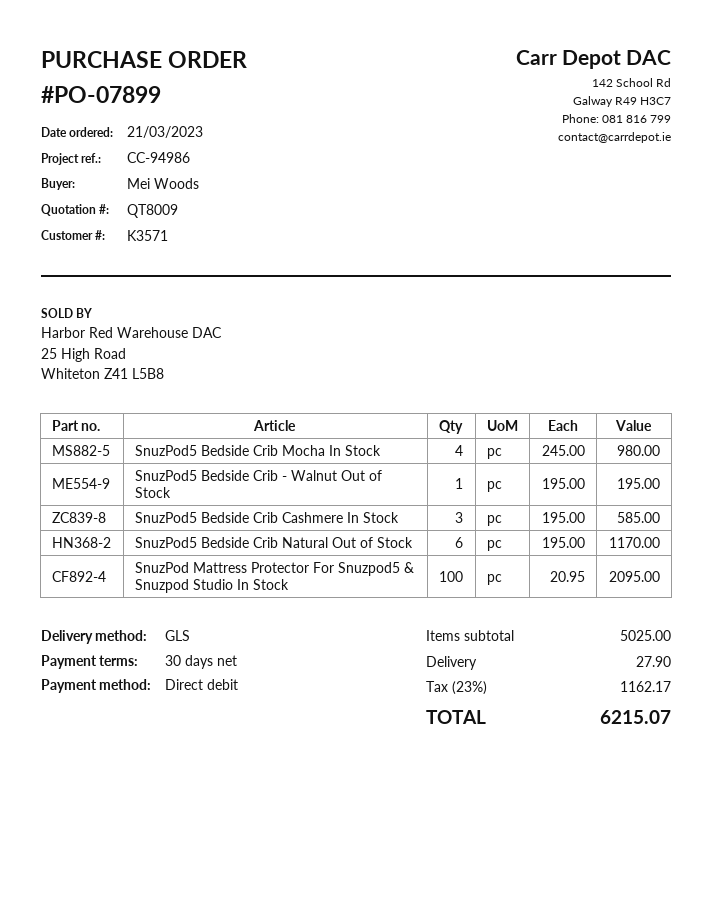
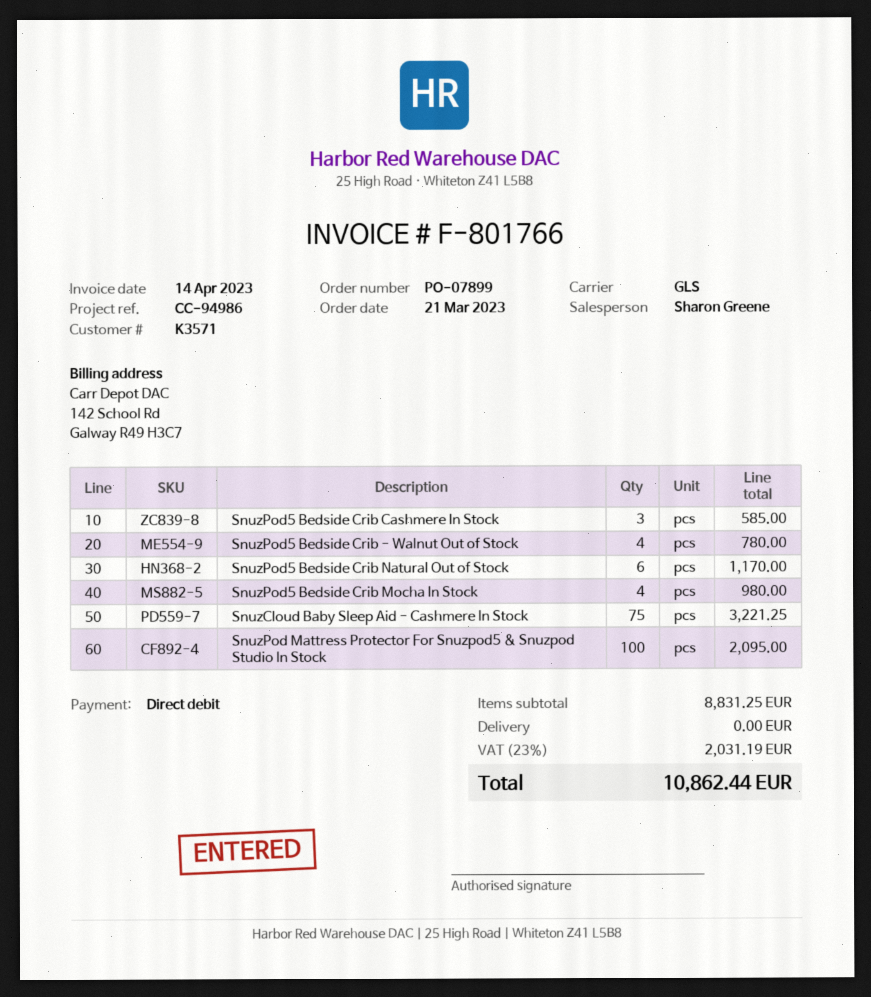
SnuzPod5 Bedside Crib - Walnut Out of Stock: 1 for 195.00 -> 4 for 780.00
SnuzCloud Baby Sleep Aid - Cashmere In Stock: none -> 75 for 3221.25
subtotal: 5025.00 -> 8831.25
shipping: 27.90 -> 0.00
tax: 23% = 1162.17 -> 23% = 2031.19
total: 6215.07 -> 10862.44

